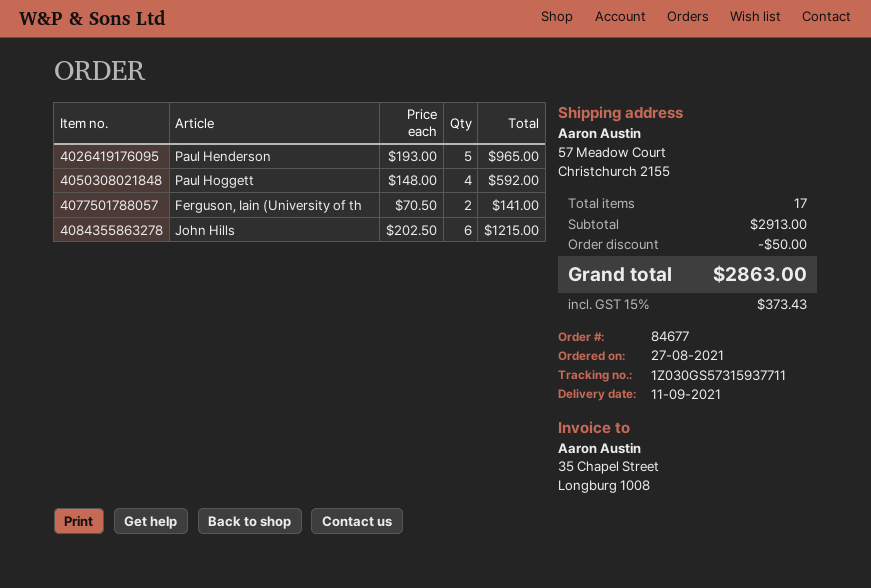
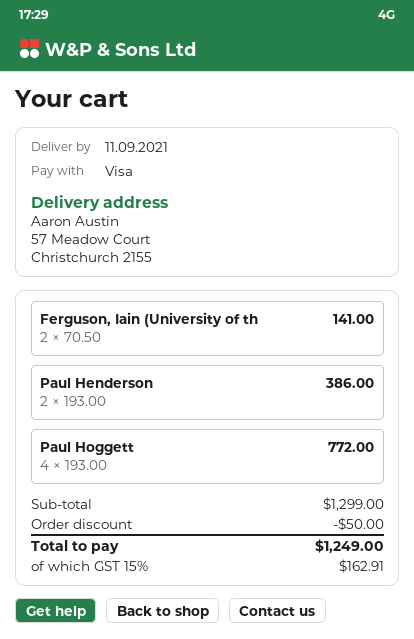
Paul Henderson: 5 x 193.00 = 965.00 -> 2 x 193.00 = 386.00
Paul Hoggett: 4 x 148.00 = 592.00 -> 4 x 193.00 = 772.00
John Hills: 6 x 202.50 = 1215.00 -> none
subtotal: 2913.00 -> 1299.00
tax: 15% = 373.43 -> 15% = 162.91
total: 2863.00 -> 1249.00

